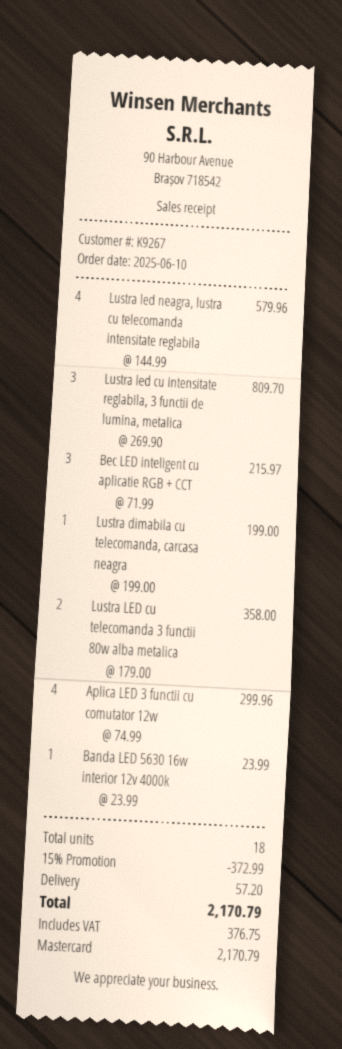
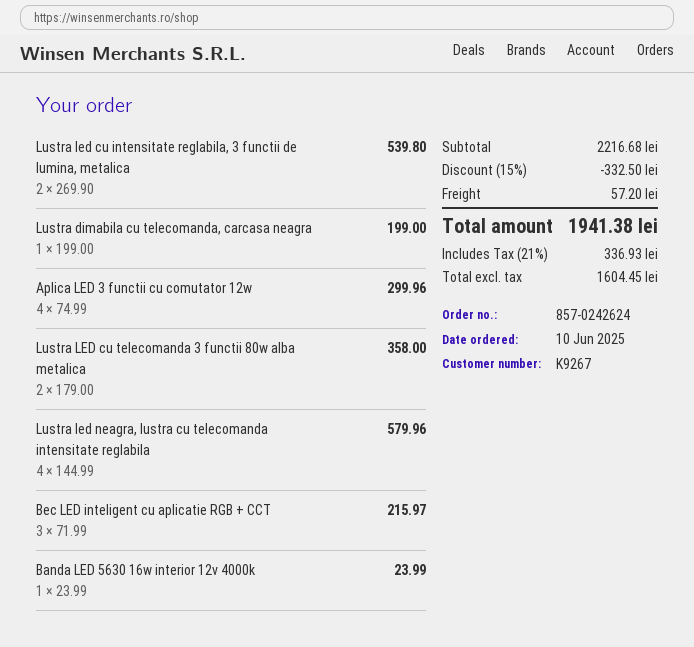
Lustra led cu intensitate reglabila, 3 functii de lumina, metalica: 3 x 269.90 = 809.70 -> 2 x 269.90 = 539.80
discount: 15% = 372.99 -> 15% = 332.50
tax: 376.75 -> 336.93
total: 2170.79 -> 1941.38

